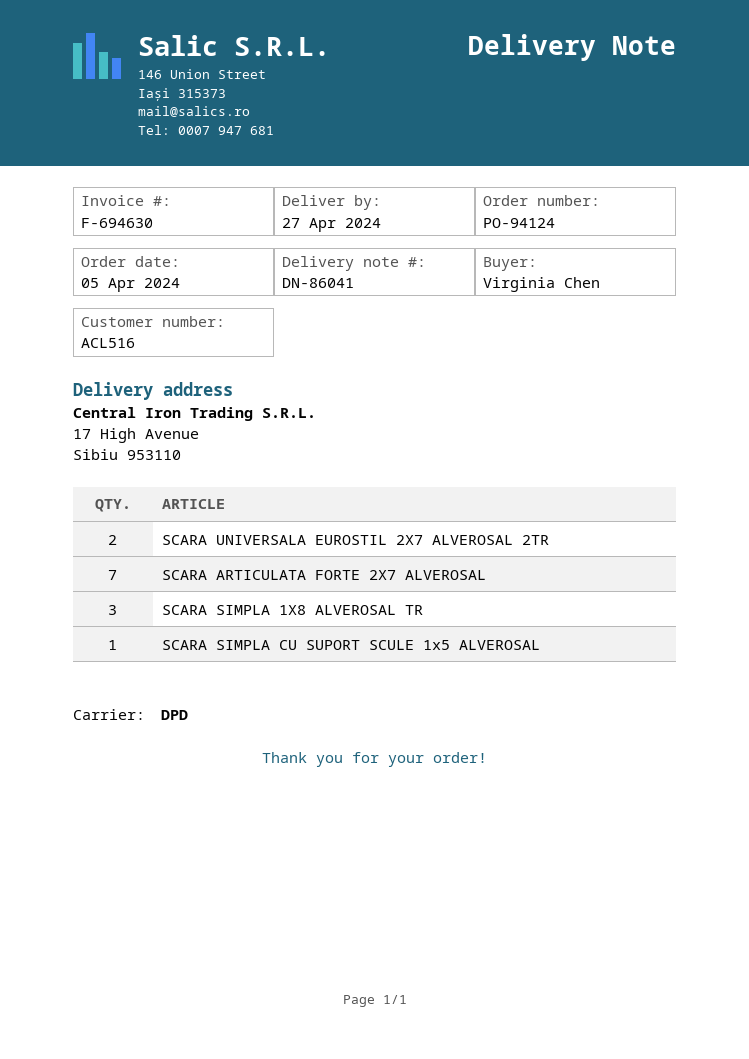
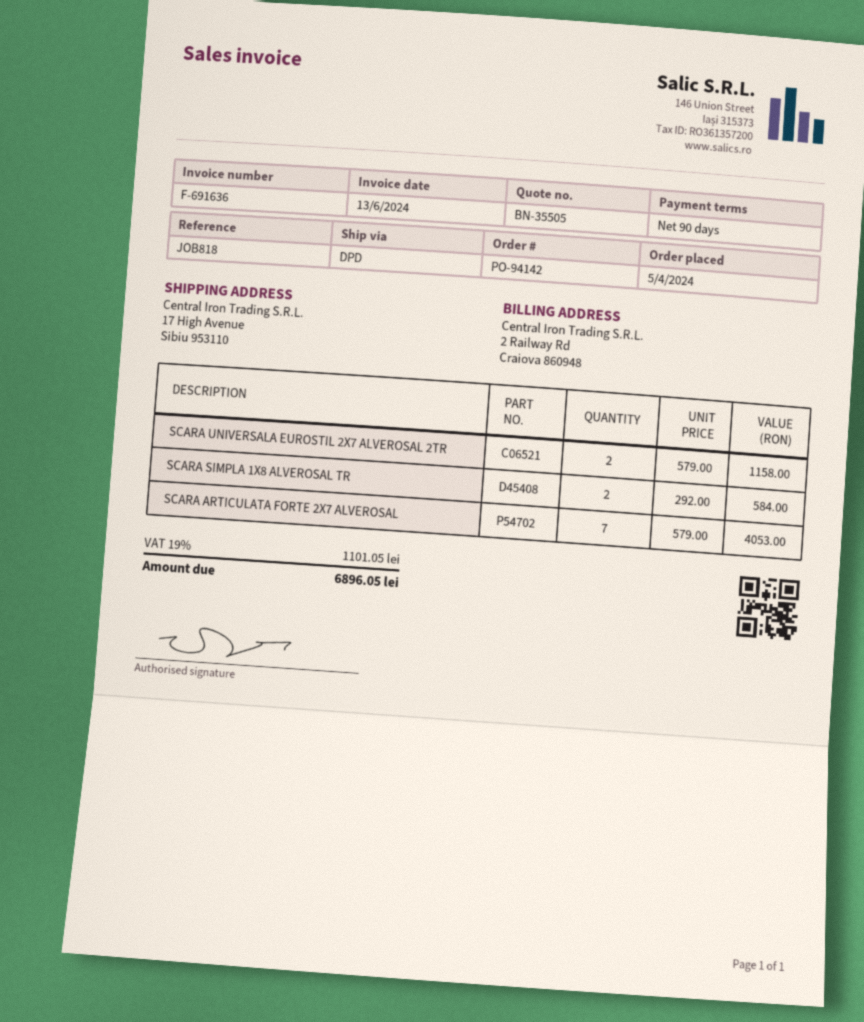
order number: PO-94124 -> PO-94142
invoice number: F-694630 -> F-691636
SCARA SIMPLA 1X8 ALVEROSAL TR: 3 -> 2
SCARA SIMPLA CU SUPORT SCULE 1x5 ALVEROSAL: 1 -> none

